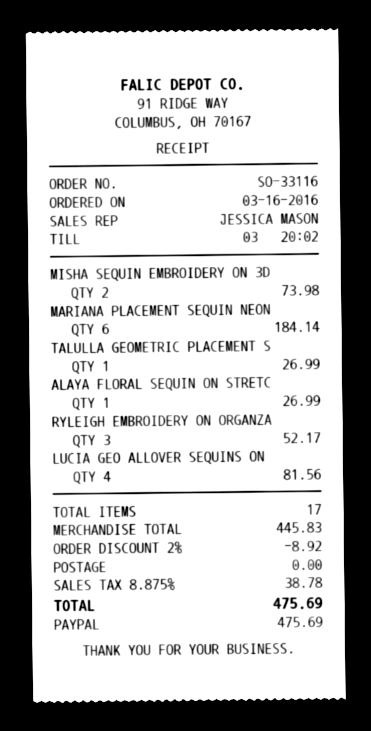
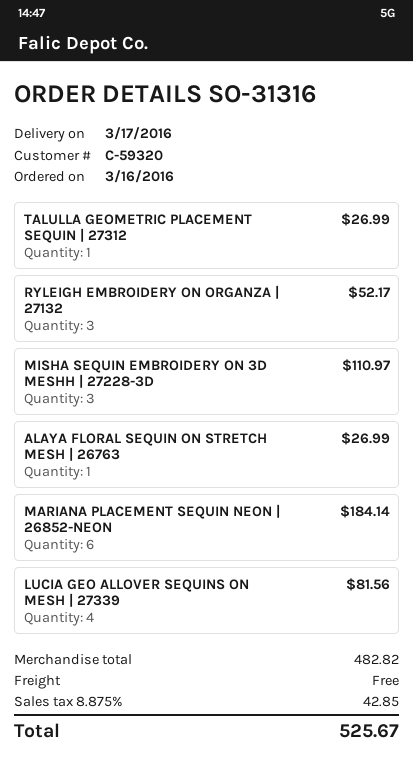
order number: SO-33116 -> SO-31316
MISHA SEQUIN EMBROIDERY ON 3D: 2 for 73.98 -> 3 for 110.97
subtotal: 445.83 -> 482.82
discount: 2% = 8.92 -> none
tax: 8.875% = 38.78 -> 8.875% = 42.85
total: 475.69 -> 525.67

